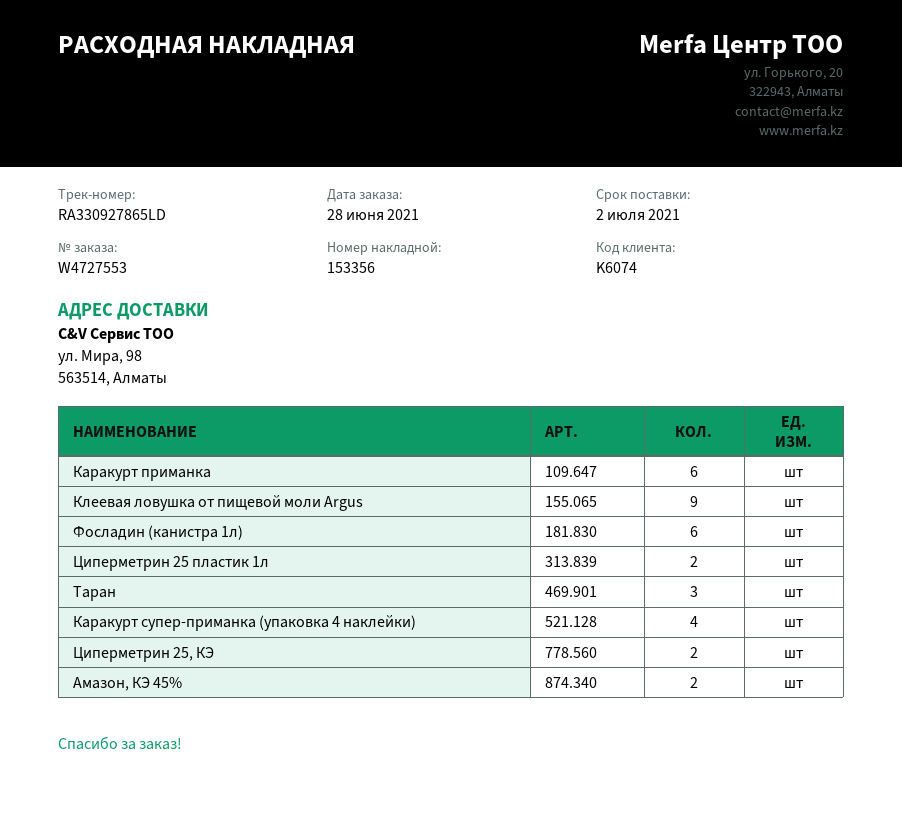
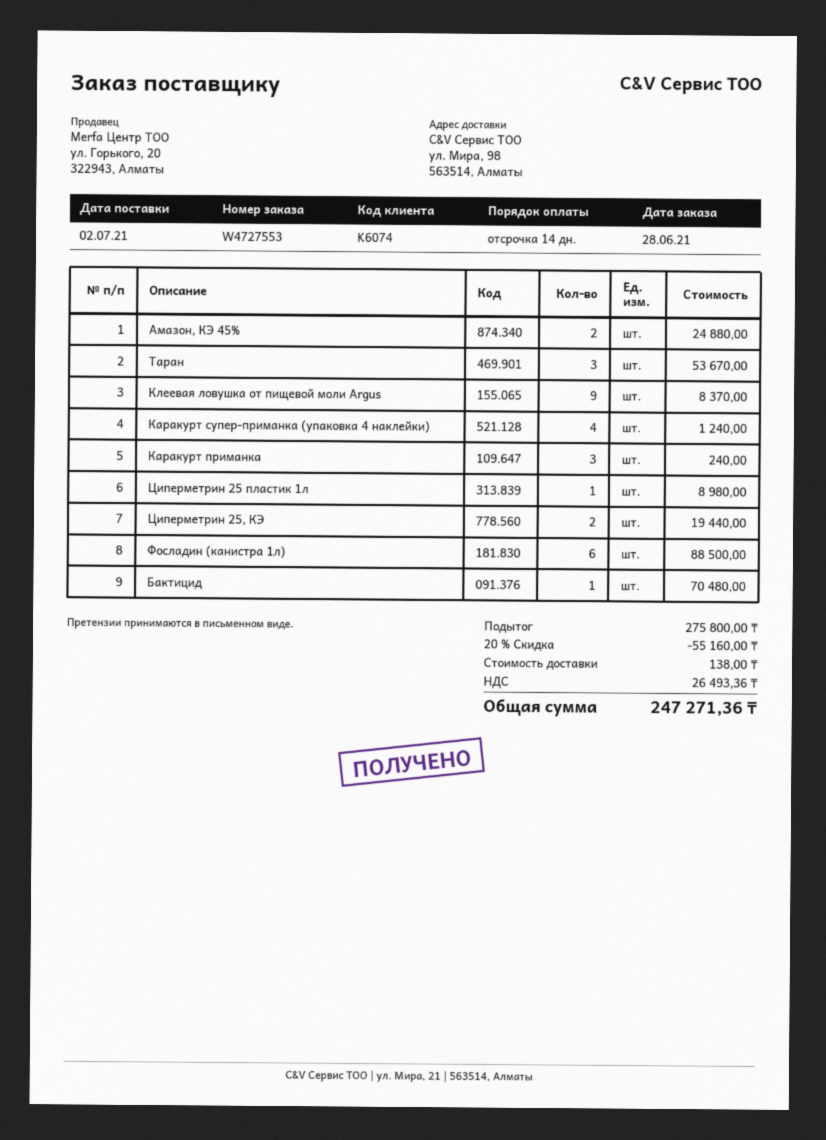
Каракурт приманка: 6 -> 3
Циперметрин 25 пластик 1л: 2 -> 1
Бактицид: none -> 1

